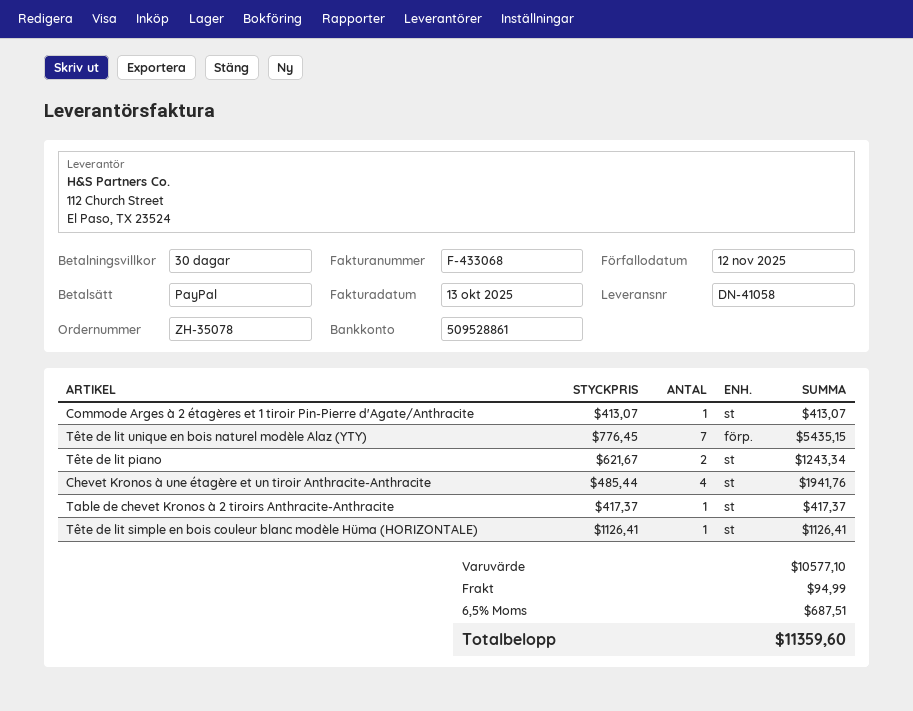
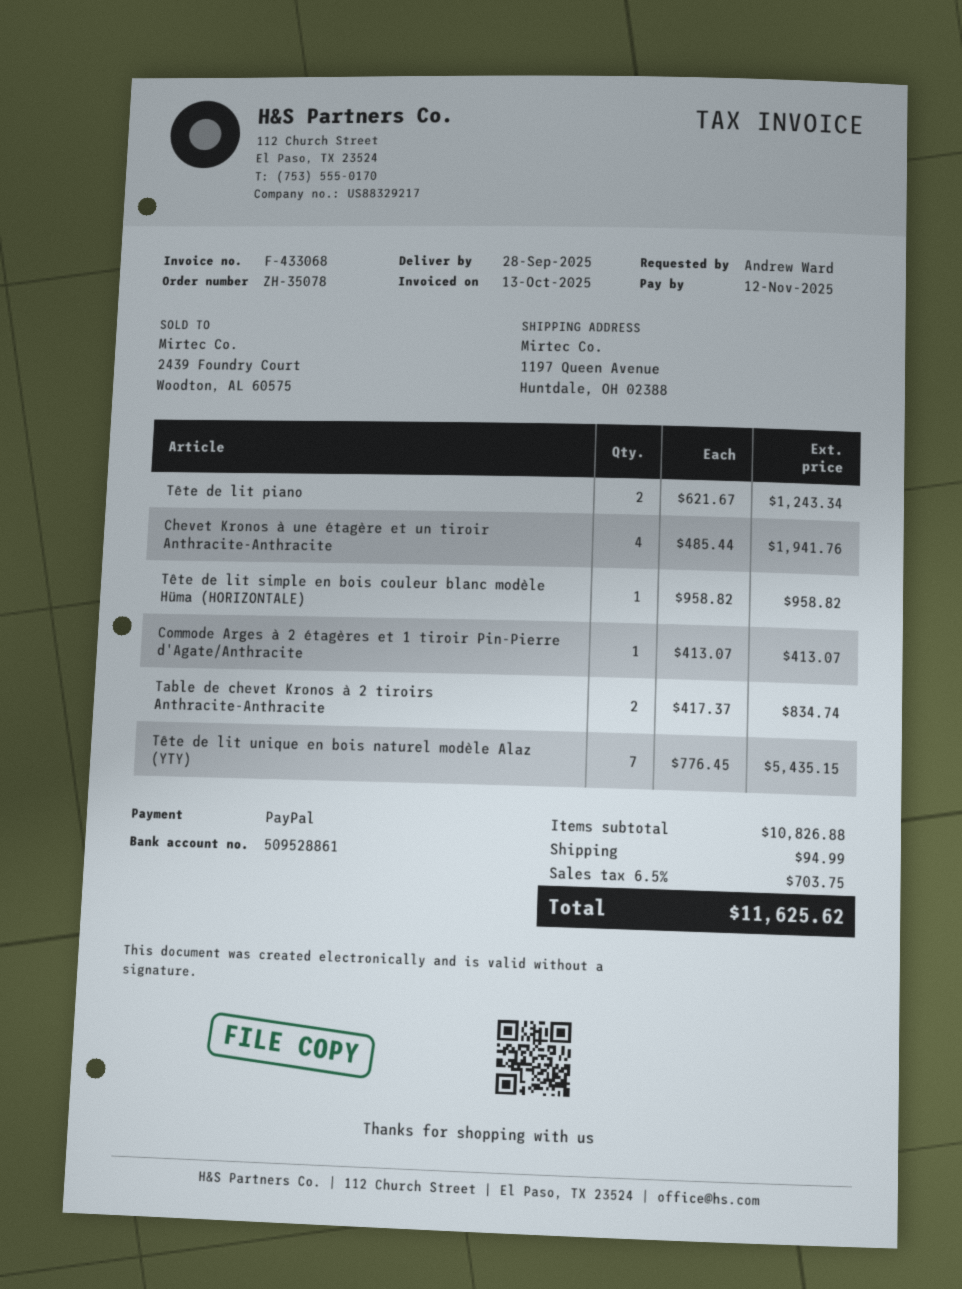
Table de chevet Kronos à 2 tiroirs Anthracite-Anthracite: 1 x 417.37 = 417.37 -> 2 x 417.37 = 834.74
Tête de lit simple en bois couleur blanc modèle Hüma (HORIZONTALE): 1 x 1126.41 = 1126.41 -> 1 x 958.82 = 958.82
subtotal: 10577.10 -> 10826.88
tax: 6.5% = 687.51 -> 6.5% = 703.75
total: 11359.60 -> 11625.62

